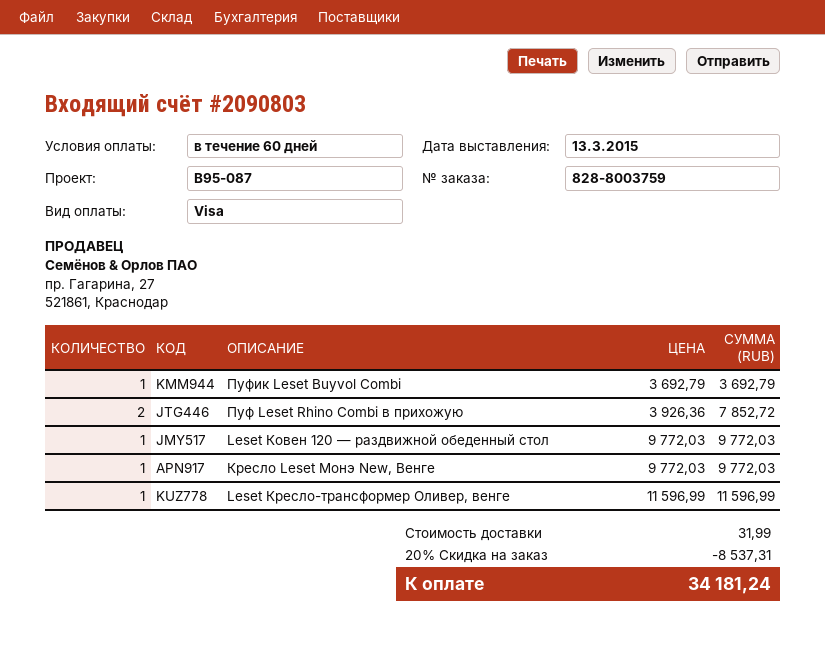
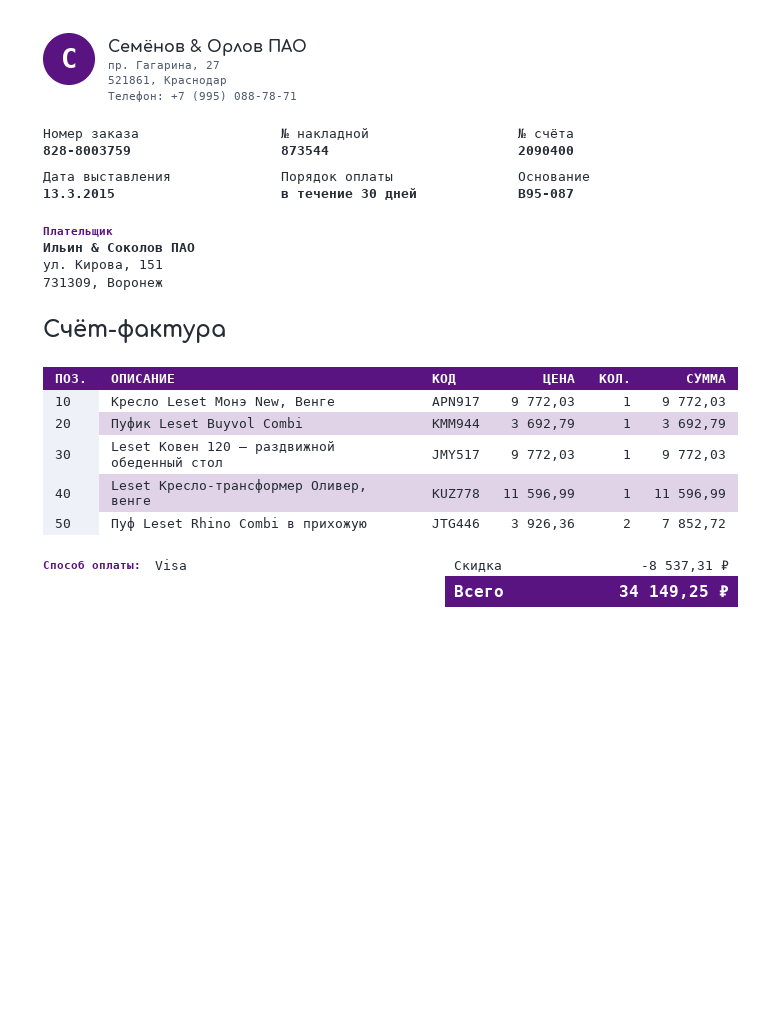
invoice number: 2090803 -> 2090400
payment terms: 60 days -> 30 days
shipping: 31.99 -> none
total: 34181.24 -> 34149.25

